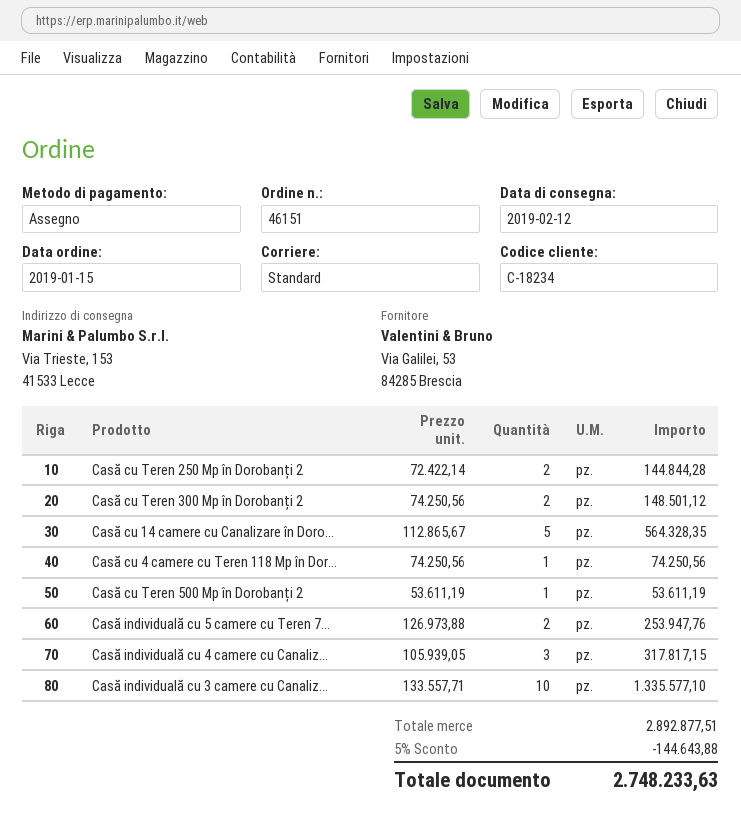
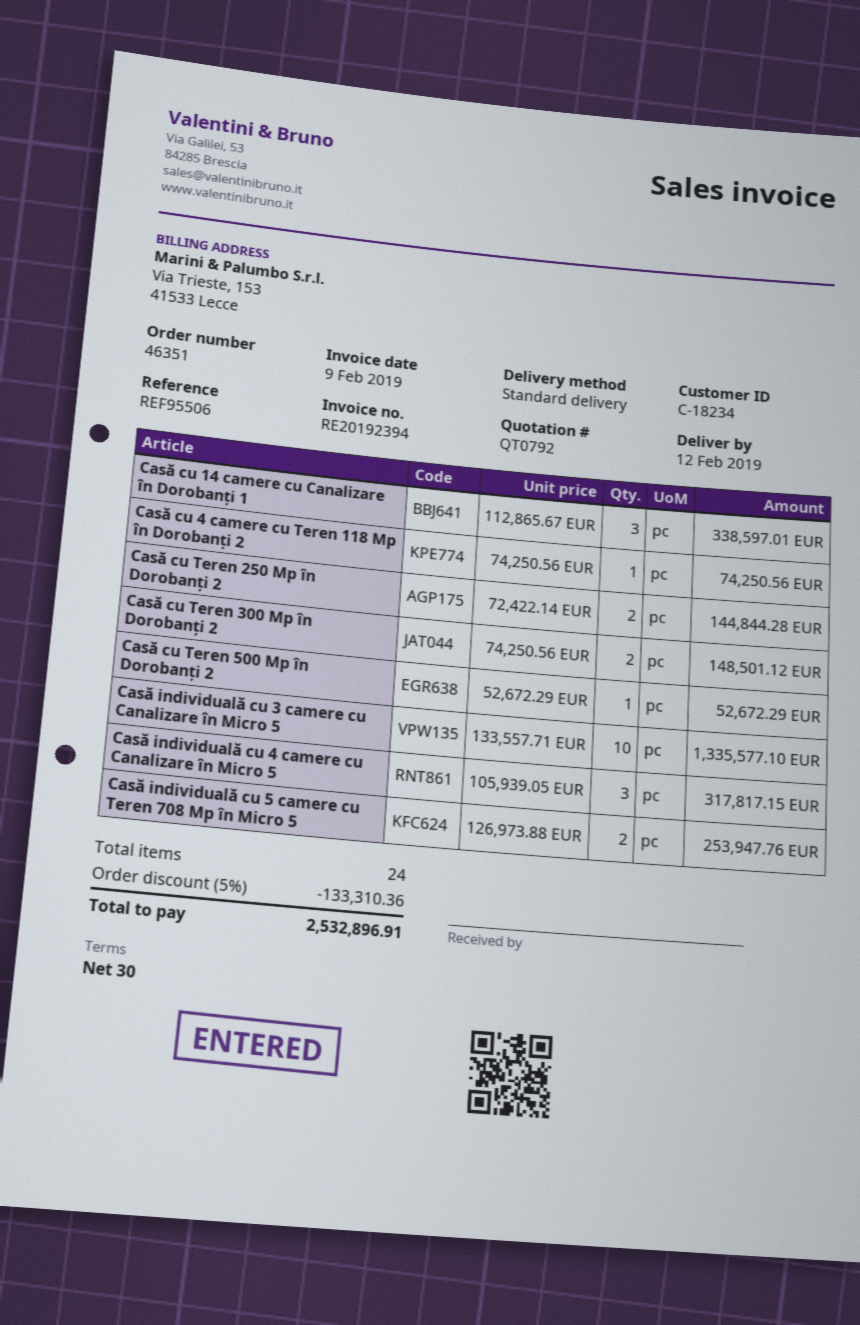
order number: 46151 -> 46351
Casă cu 14 camere cu Canalizare în Doro...: 5 x 112865.67 = 564328.35 -> 3 x 112865.67 = 338597.01
Casă cu Teren 500 Mp în Dorobanți 2: 1 x 53611.19 = 53611.19 -> 1 x 52672.29 = 52672.29
discount: 5% = 144643.88 -> 5% = 133310.36
total: 2748233.63 -> 2532896.91

